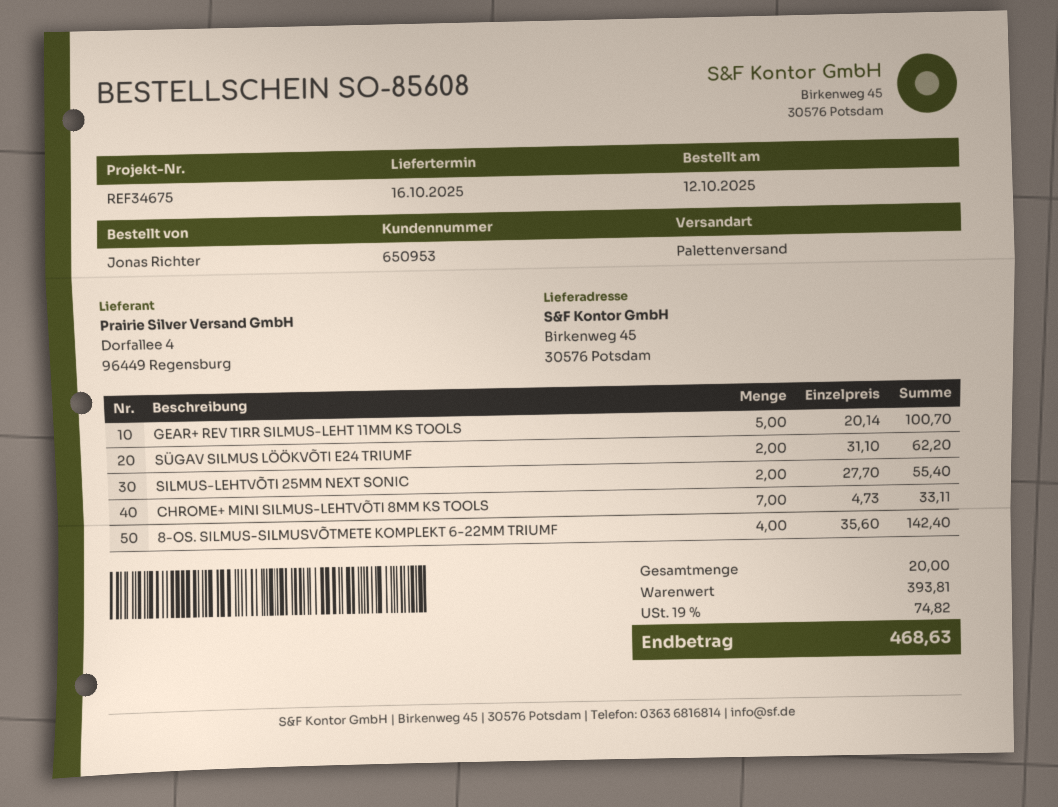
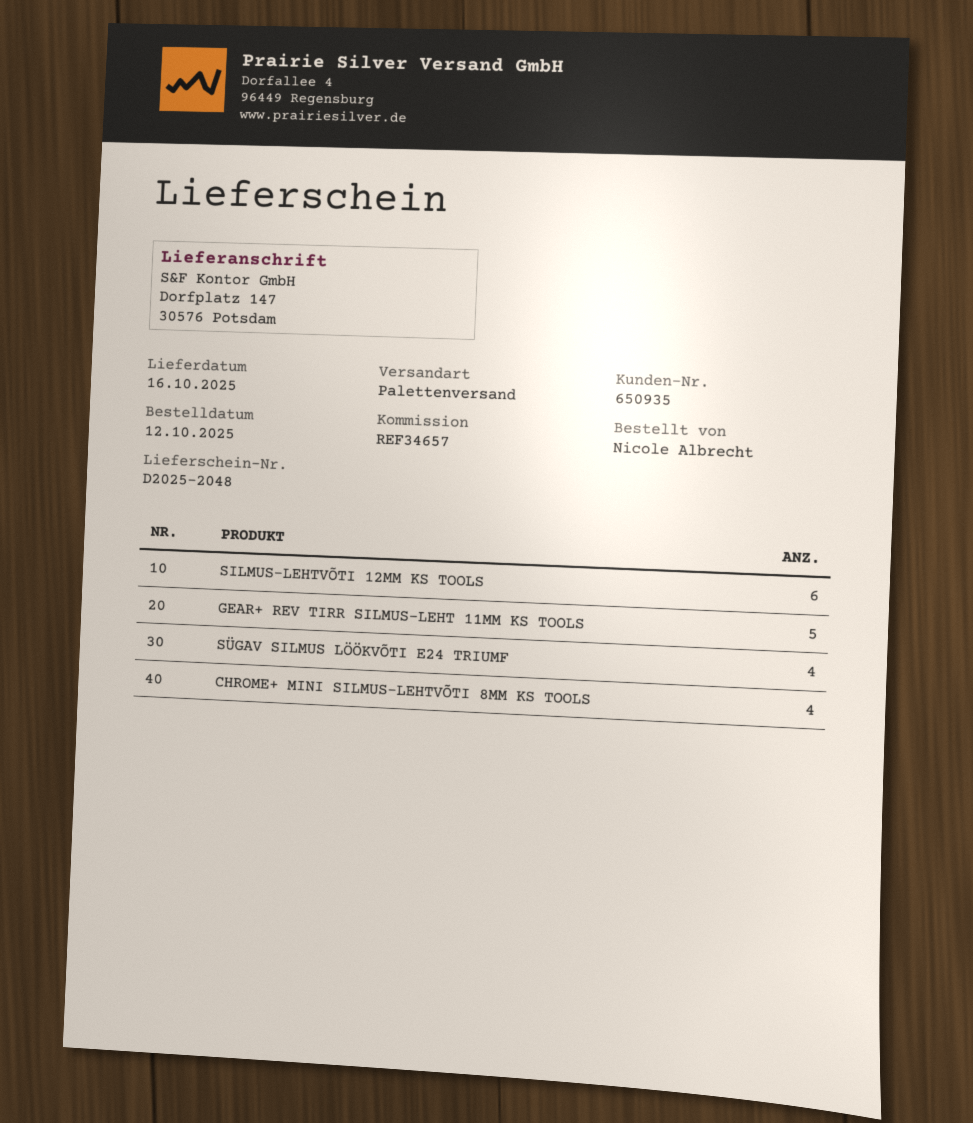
customer number: 650953 -> 650935
reference: REF34675 -> REF34657
ordered by: Jonas Richter -> Nicole Albrecht
ship to: Birkenweg 45, 30576 Potsdam -> Dorfplatz 147, 30576 Potsdam
SÜGAV SILMUS LÖÖKVÕTI E24 TRIUMF: 2 -> 4
SILMUS-LEHTVÕTI 25MM NEXT SONIC: 2 -> none
CHROME+ MINI SILMUS-LEHTVÕTI 8MM KS TOOLS: 7 -> 4
8-OS. SILMUS-SILMUSVÕTMETE KOMPLEKT 6-22MM TRIUMF: 4 -> none
SILMUS-LEHTVÕTI 12MM KS TOOLS: none -> 6

